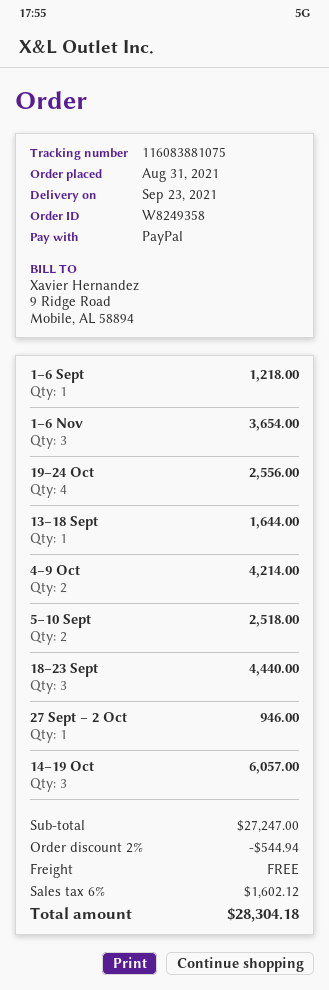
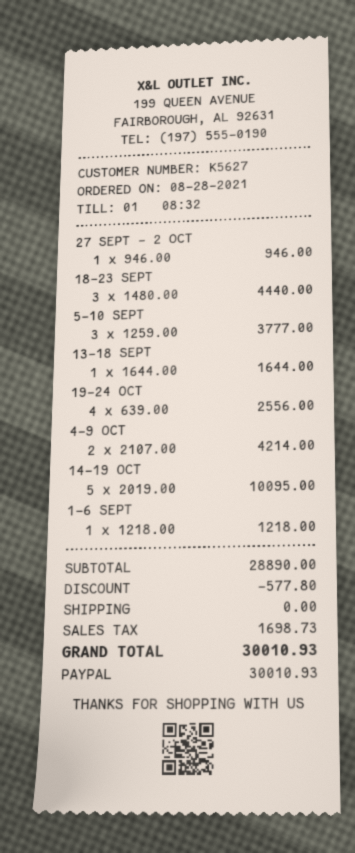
order date: 2021-08-31 -> 2021-08-28
1–6 Nov: 3 for 3654.00 -> none
5–10 Sept: 2 for 2518.00 -> 3 for 3777.00
14–19 Oct: 3 for 6057.00 -> 5 for 10095.00
subtotal: 27247.00 -> 28890.00
discount: 544.94 -> 577.80
tax: 1602.12 -> 1698.73
total: 28304.18 -> 30010.93

